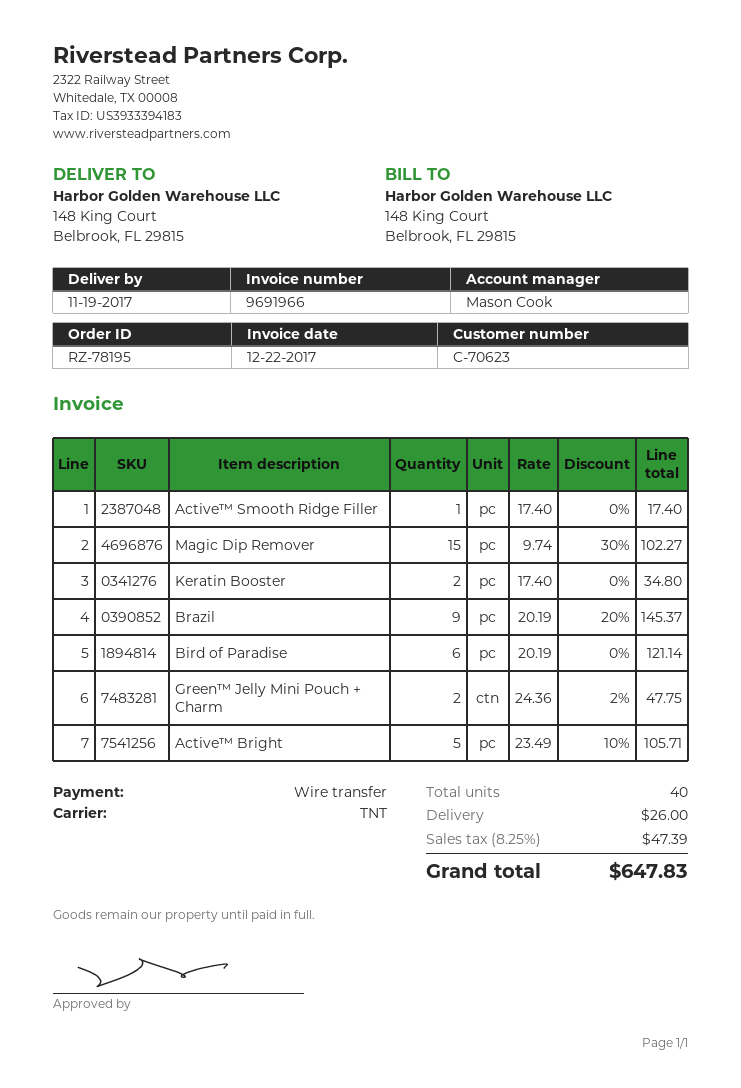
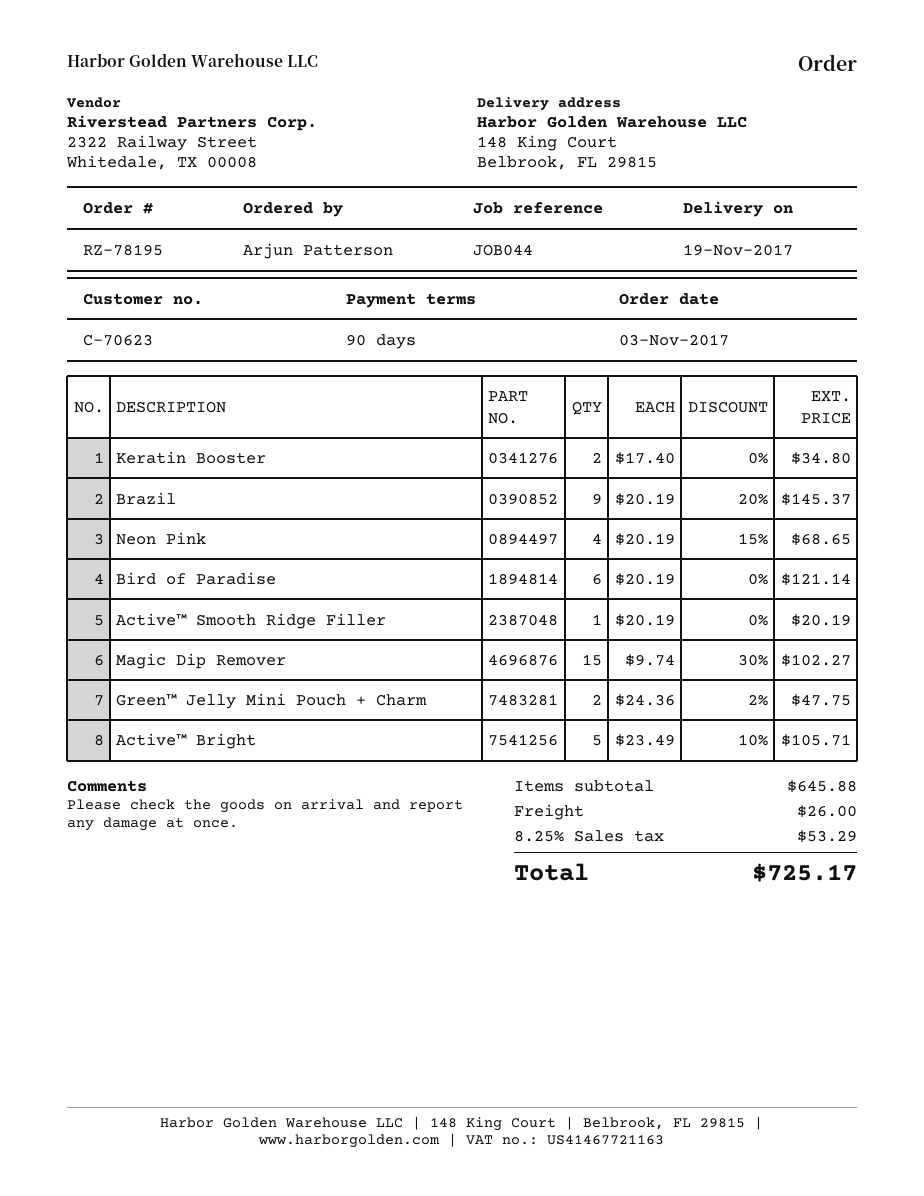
Active™ Smooth Ridge Filler: 1 x 17.40 = 17.40 -> 1 x 20.19 = 20.19
Neon Pink: none -> 4 x 20.19 - 15% = 68.65
tax: 8.25% = 47.39 -> 8.25% = 53.29
total: 647.83 -> 725.17

